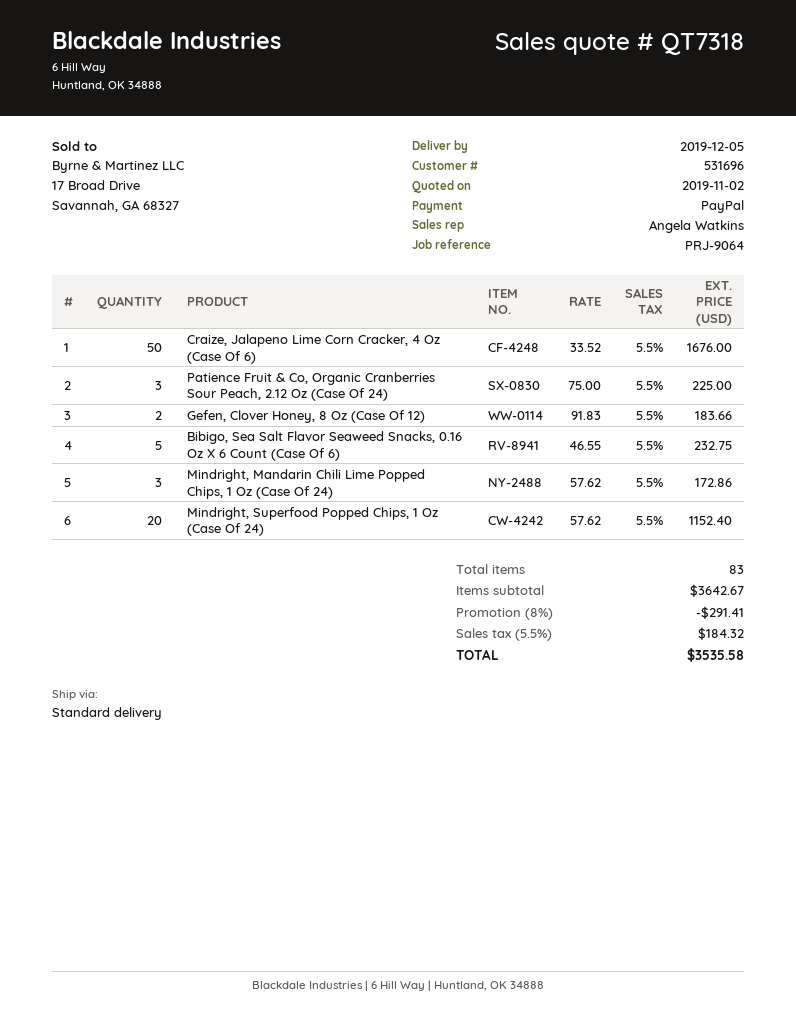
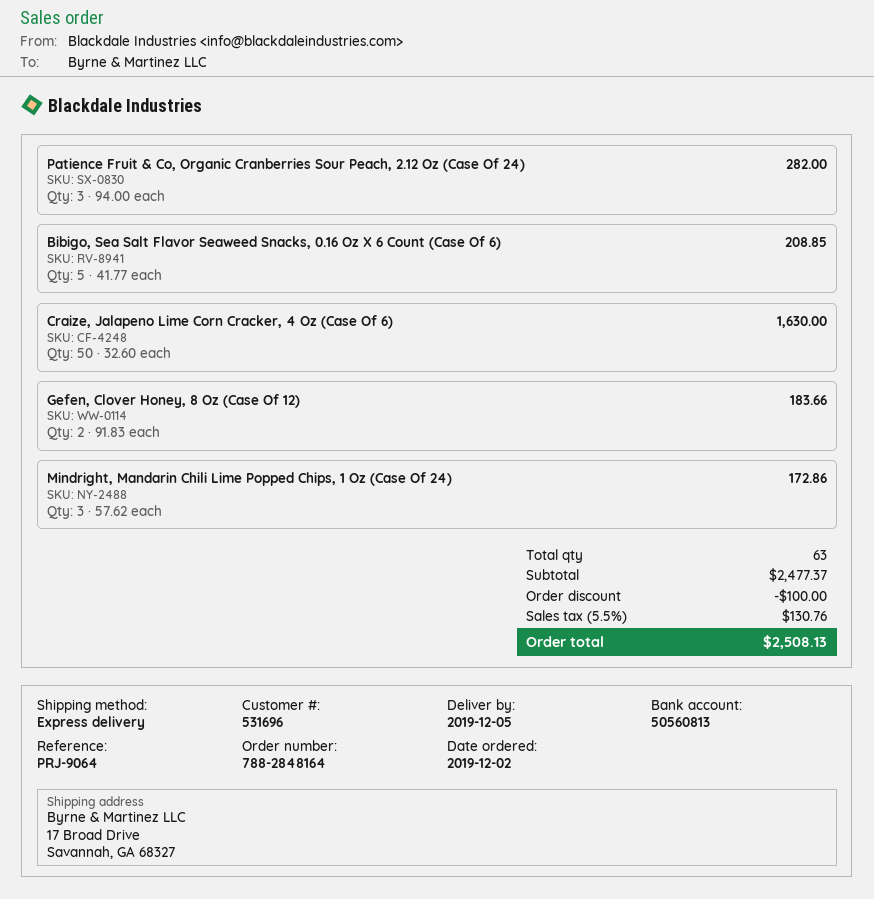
shipping method: standard -> express
Craize, Jalapeno Lime Corn Cracker, 4 Oz (Case Of 6): 50 x 33.52 = 1676.00 -> 50 x 32.60 = 1630.00
Patience Fruit & Co, Organic Cranberries Sour Peach, 2.12 Oz (Case Of 24): 3 x 75.00 = 225.00 -> 3 x 94.00 = 282.00
Bibigo, Sea Salt Flavor Seaweed Snacks, 0.16 Oz X 6 Count (Case Of 6): 5 x 46.55 = 232.75 -> 5 x 41.77 = 208.85
Mindright, Superfood Popped Chips, 1 Oz (Case Of 24): 20 x 57.62 = 1152.40 -> none
total quantity: 83 -> 63
subtotal: 3642.67 -> 2477.37
discount: 291.41 -> 100.00
tax: 5.5% = 184.32 -> 5.5% = 130.76
total: 3535.58 -> 2508.13

